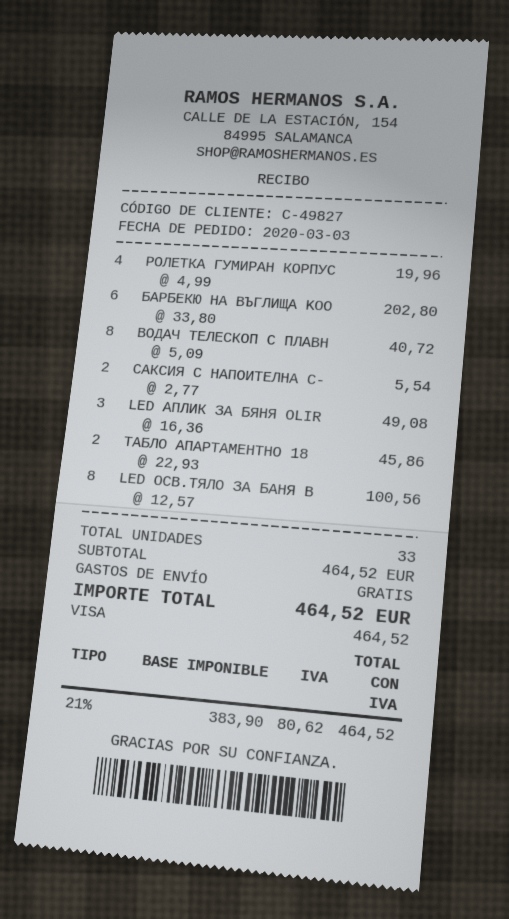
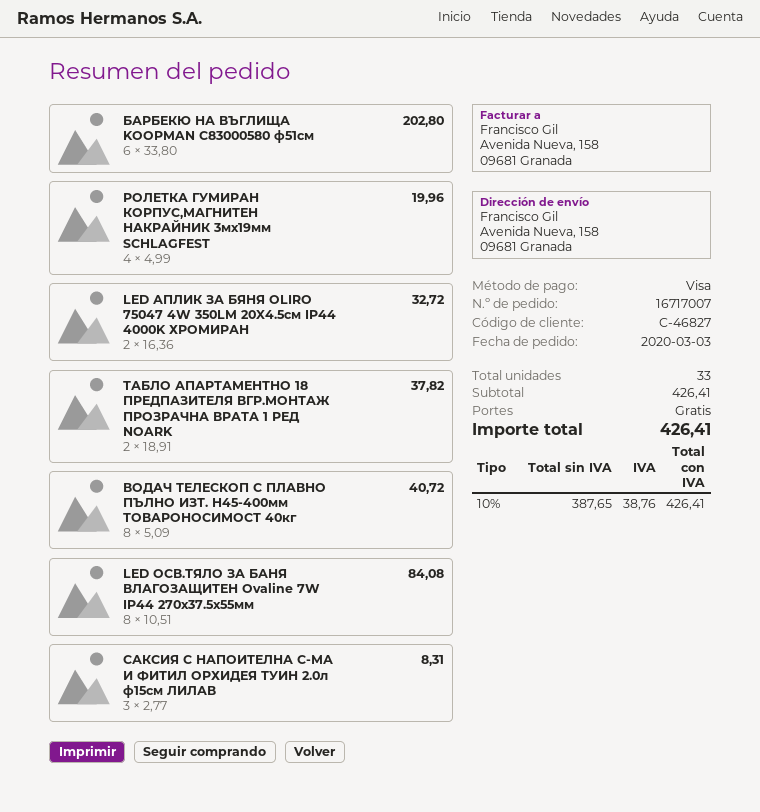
customer number: C-49827 -> C-46827
САКСИЯ С НАПОИТЕЛНА С-: 2 x 2.77 = 5.54 -> 3 x 2.77 = 8.31
LED АПЛИК ЗА БЯНЯ OLIR: 3 x 16.36 = 49.08 -> 2 x 16.36 = 32.72
ТАБЛО АПАРТАМЕНТНО 18: 2 x 22.93 = 45.86 -> 2 x 18.91 = 37.82
LED ОСВ.ТЯЛО ЗА БАНЯ В: 8 x 12.57 = 100.56 -> 8 x 10.51 = 84.08
subtotal: 464.52 -> 426.41
net: 383.90 -> 387.65
tax: 21% = 80.62 -> 10% = 38.76
total: 464.52 -> 426.41

